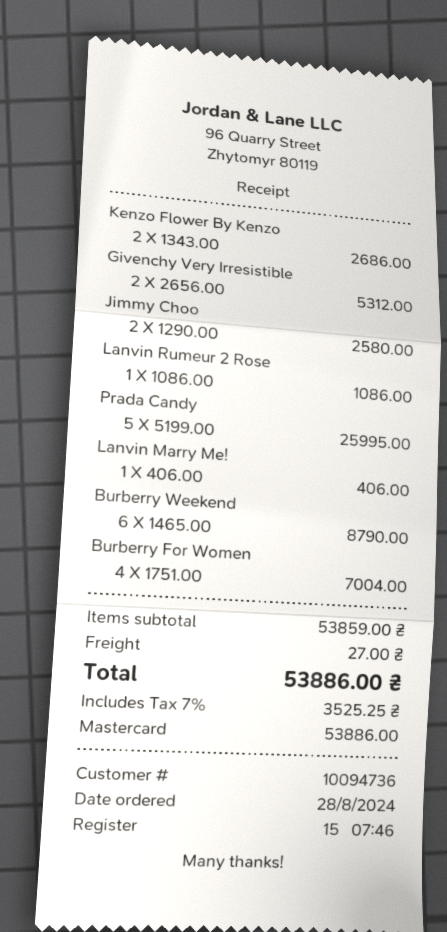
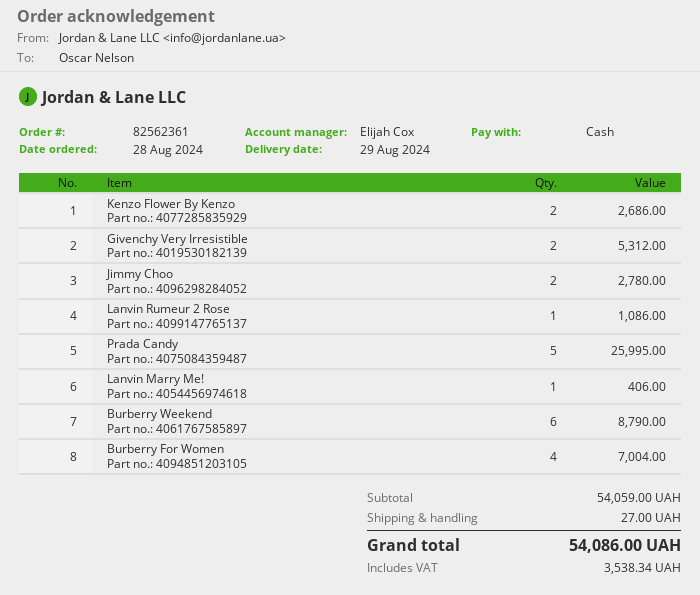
payment method: Mastercard -> cash
Jimmy Choo: 2 for 2580.00 -> 2 for 2780.00
subtotal: 53859.00 -> 54059.00
tax: 3525.25 -> 3538.34
total: 53886.00 -> 54086.00

